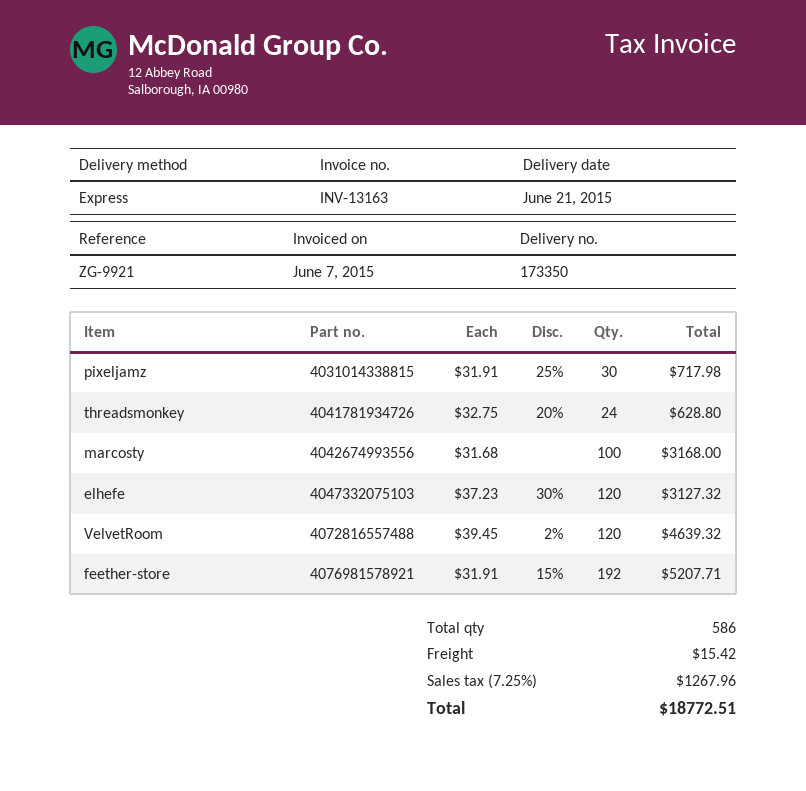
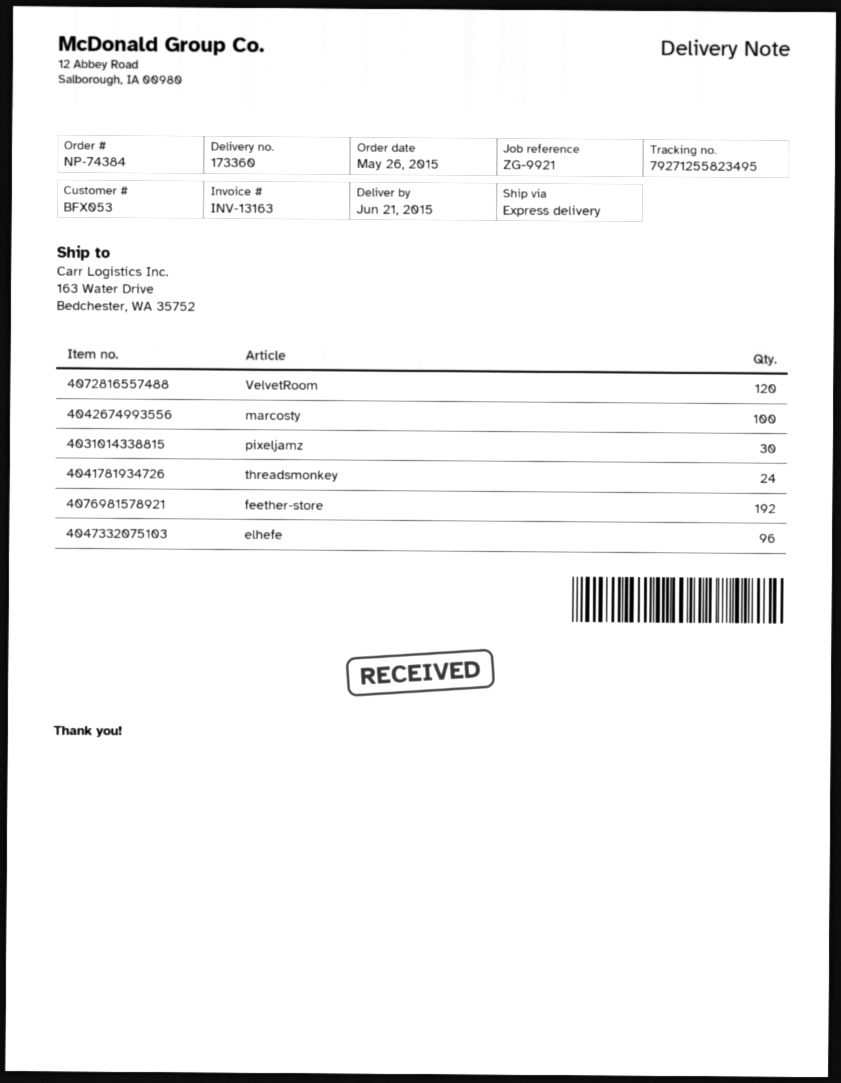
delivery note number: 173350 -> 173360
elhefe: 120 -> 96

